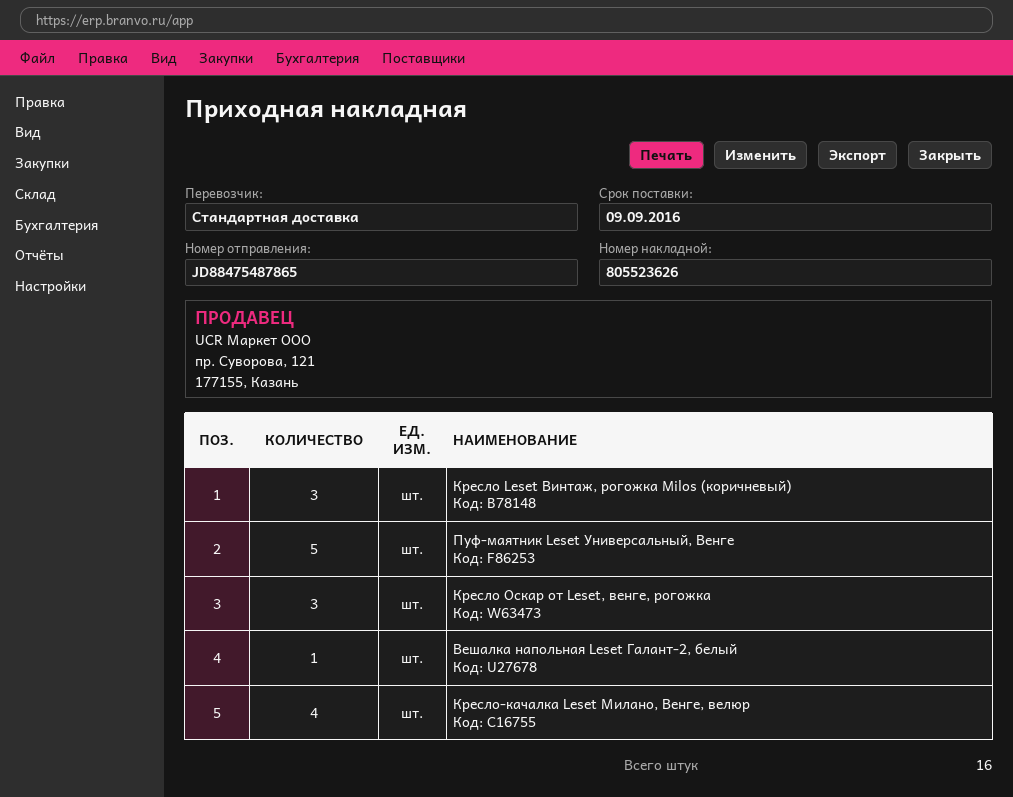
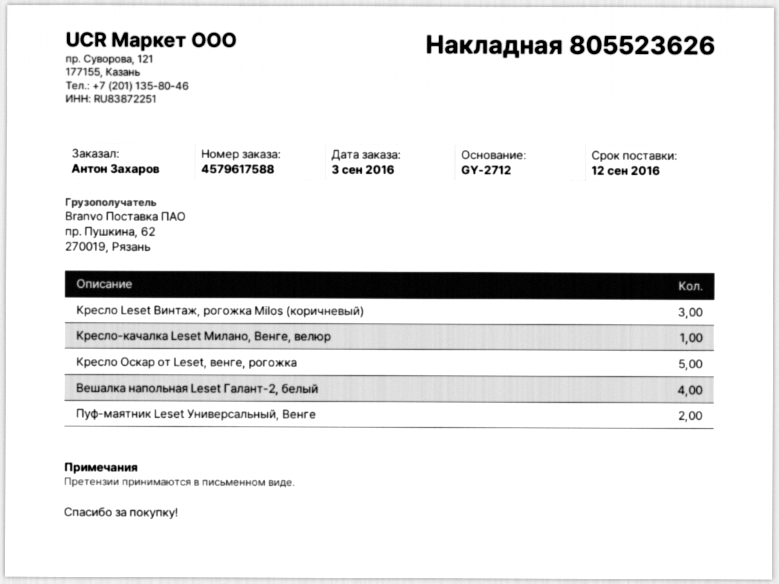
delivery date: 2016-09-09 -> 2016-09-12
Пуф-маятник Leset Универсальный, Венге: 5 -> 2
Кресло Оскар от Leset, венге, рогожка: 3 -> 5
Вешалка напольная Leset Галант-2, белый: 1 -> 4
Кресло-качалка Leset Милано, Венге, велюр: 4 -> 1

